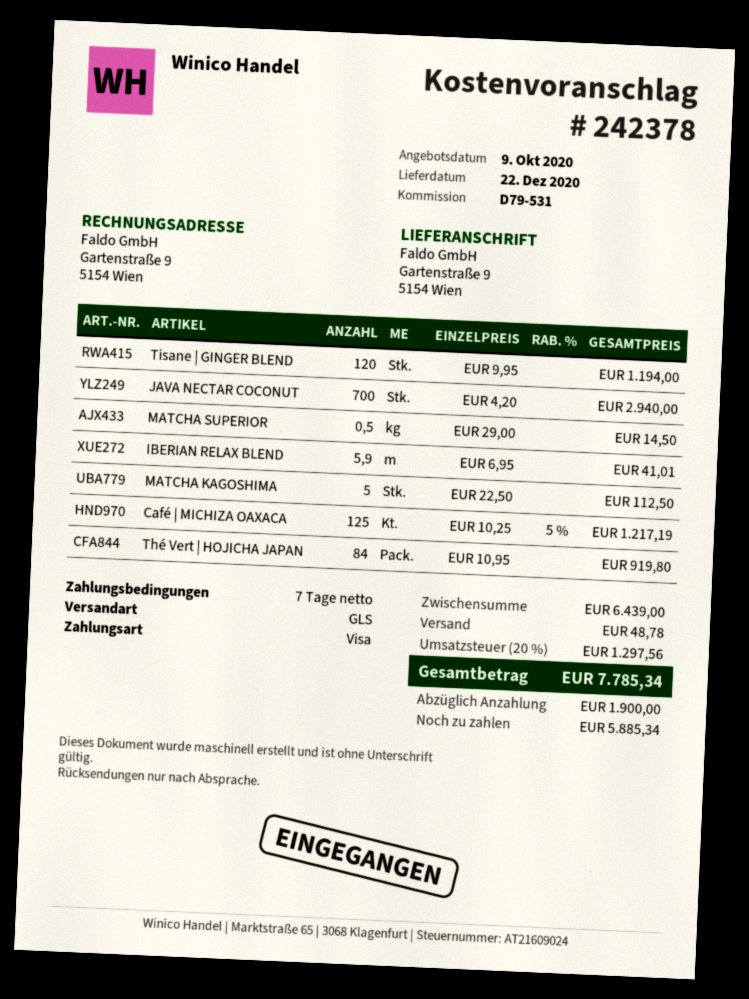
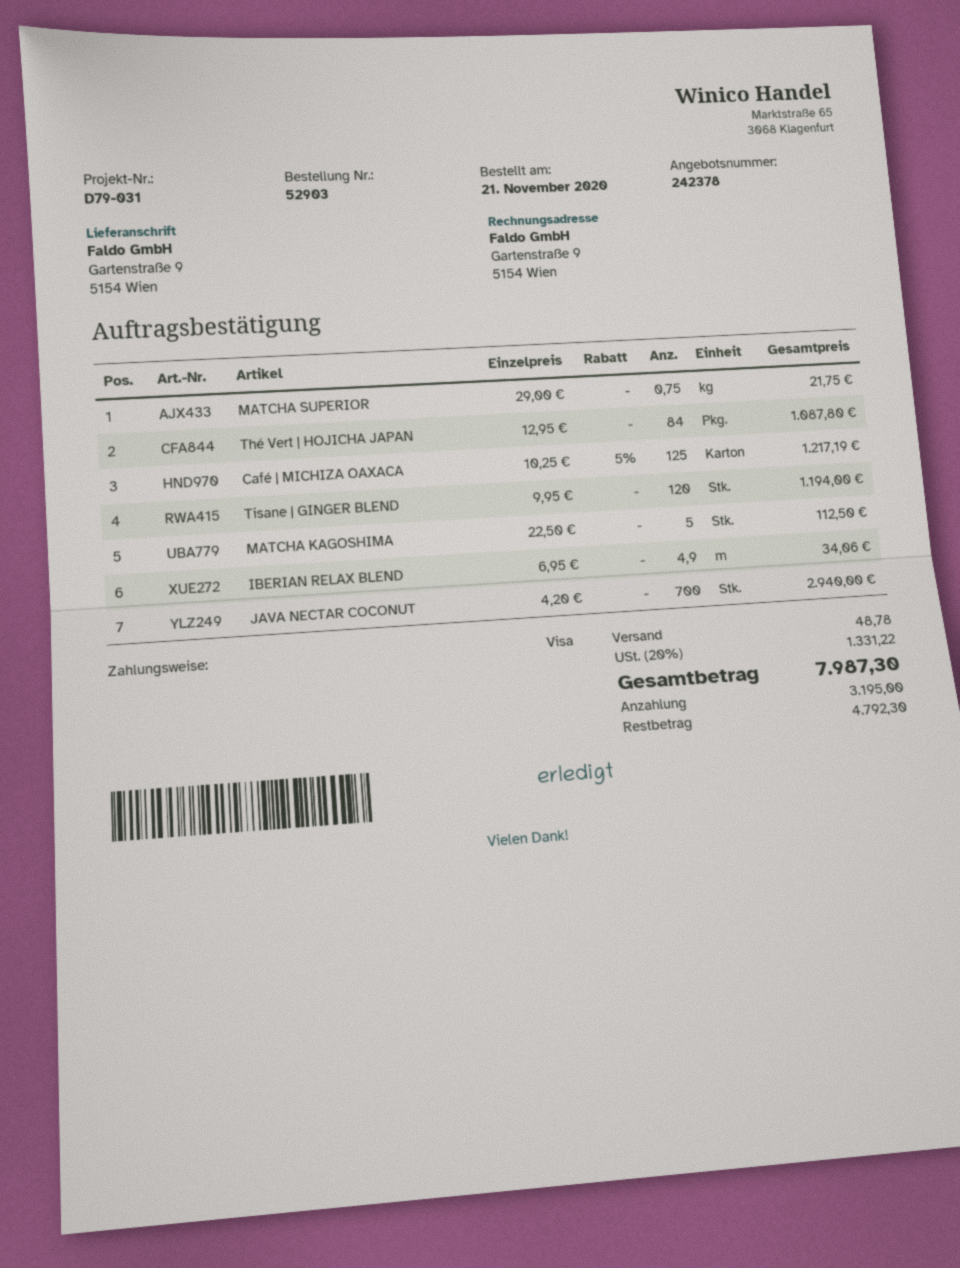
reference: D79-531 -> D79-031
MATCHA SUPERIOR: 0.5 x 29.00 = 14.50 -> 0.75 x 29.00 = 21.75
IBERIAN RELAX BLEND: 5.9 x 6.95 = 41.01 -> 4.9 x 6.95 = 34.06
Thé Vert | HOJICHA JAPAN: 84 x 10.95 = 919.80 -> 84 x 12.95 = 1087.80
tax: 20% = 1297.56 -> 20% = 1331.22
total: 7785.34 -> 7987.30
deposit: 1900.00 -> 3195.00
balance: 5885.34 -> 4792.30

